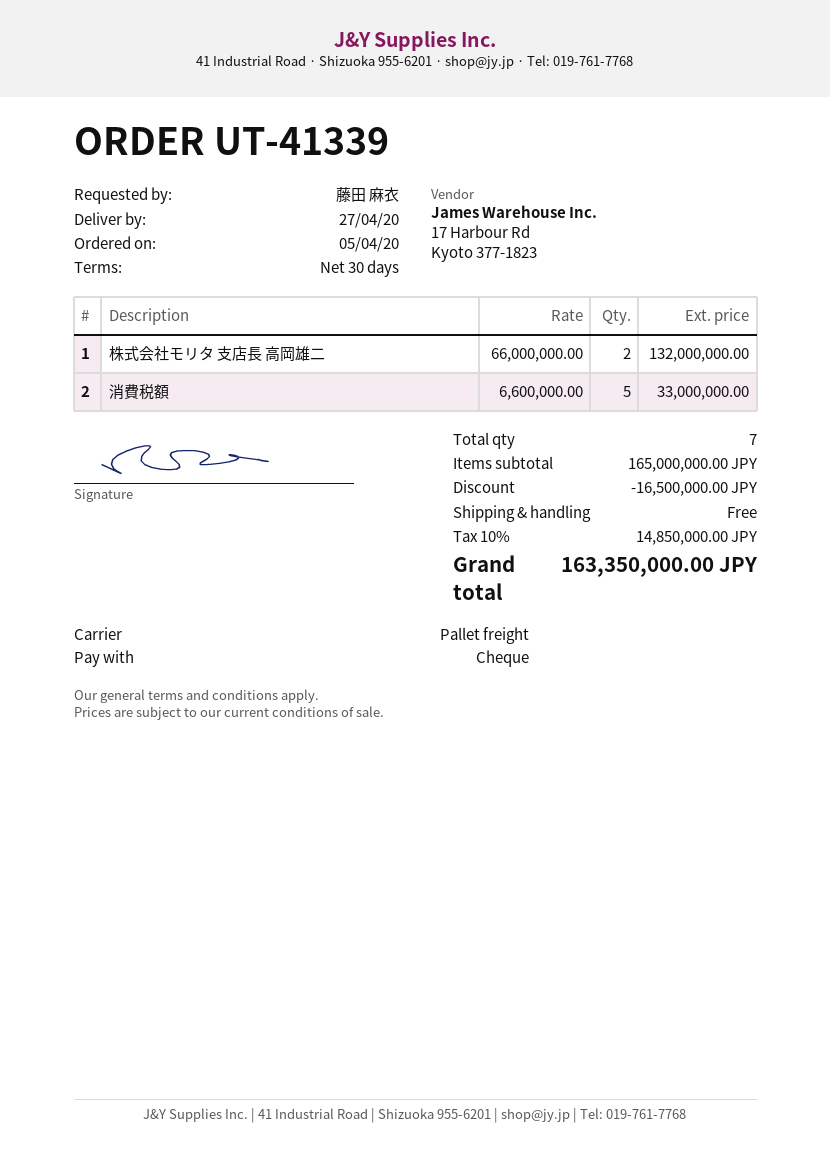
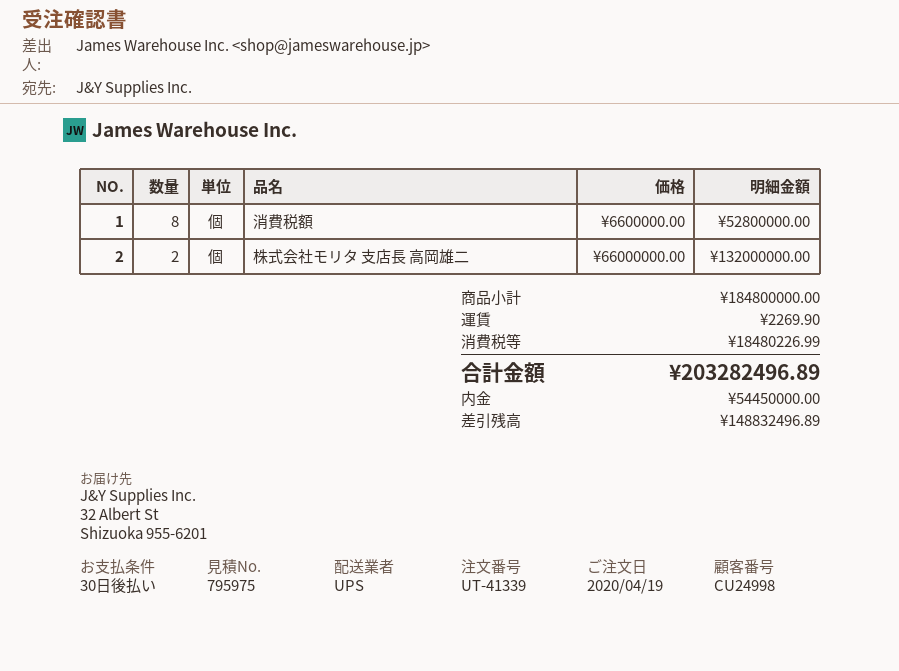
order date: 2020-04-05 -> 2020-04-19
shipping method: pallet freight -> UPS
消費税額: 5 x 6600000.00 = 33000000.00 -> 8 x 6600000.00 = 52800000.00
subtotal: 165000000.00 -> 184800000.00
discount: 16500000.00 -> none
shipping: 0.00 -> 2269.90
tax: 14850000.00 -> 18480226.99
total: 163350000.00 -> 203282496.89

